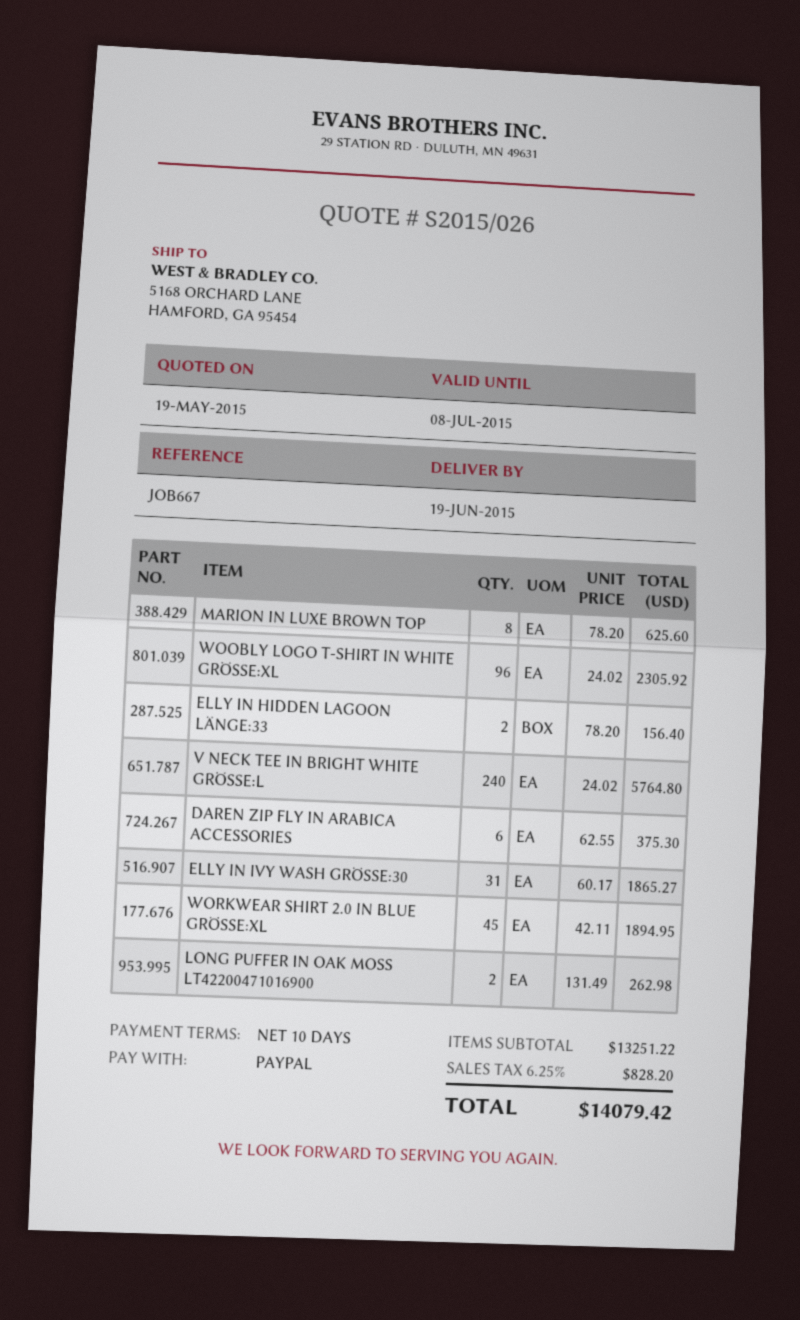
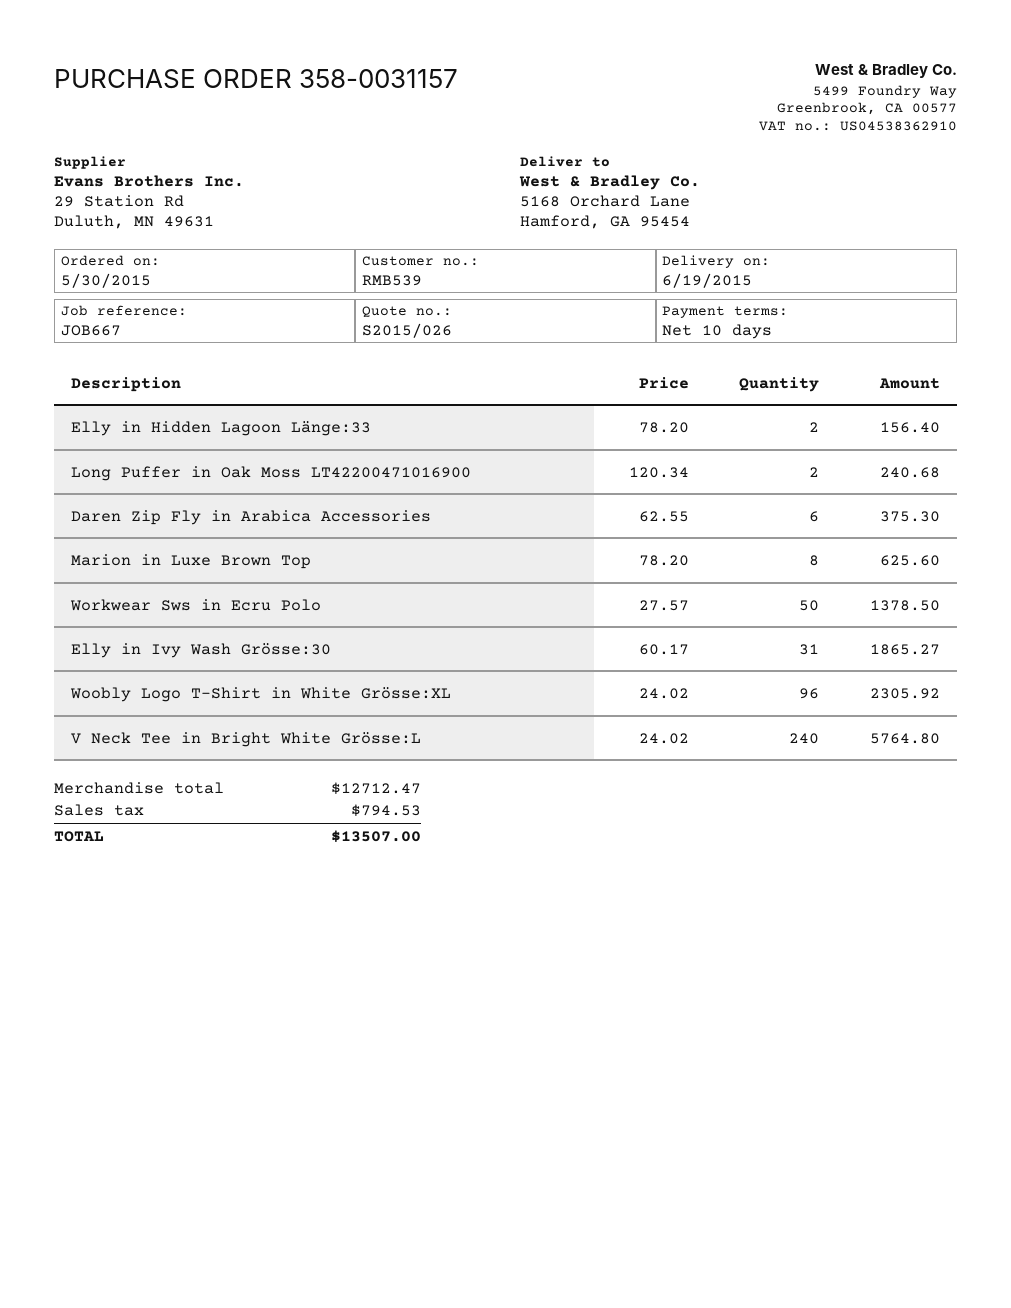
WORKWEAR SHIRT 2.0 IN BLUE GRÖSSE:XL: 45 x 42.11 = 1894.95 -> none
LONG PUFFER IN OAK MOSS LT42200471016900: 2 x 131.49 = 262.98 -> 2 x 120.34 = 240.68
Workwear Sws in Ecru Polo: none -> 50 x 27.57 = 1378.50
subtotal: 13251.22 -> 12712.47
tax: 828.20 -> 794.53
total: 14079.42 -> 13507.00

